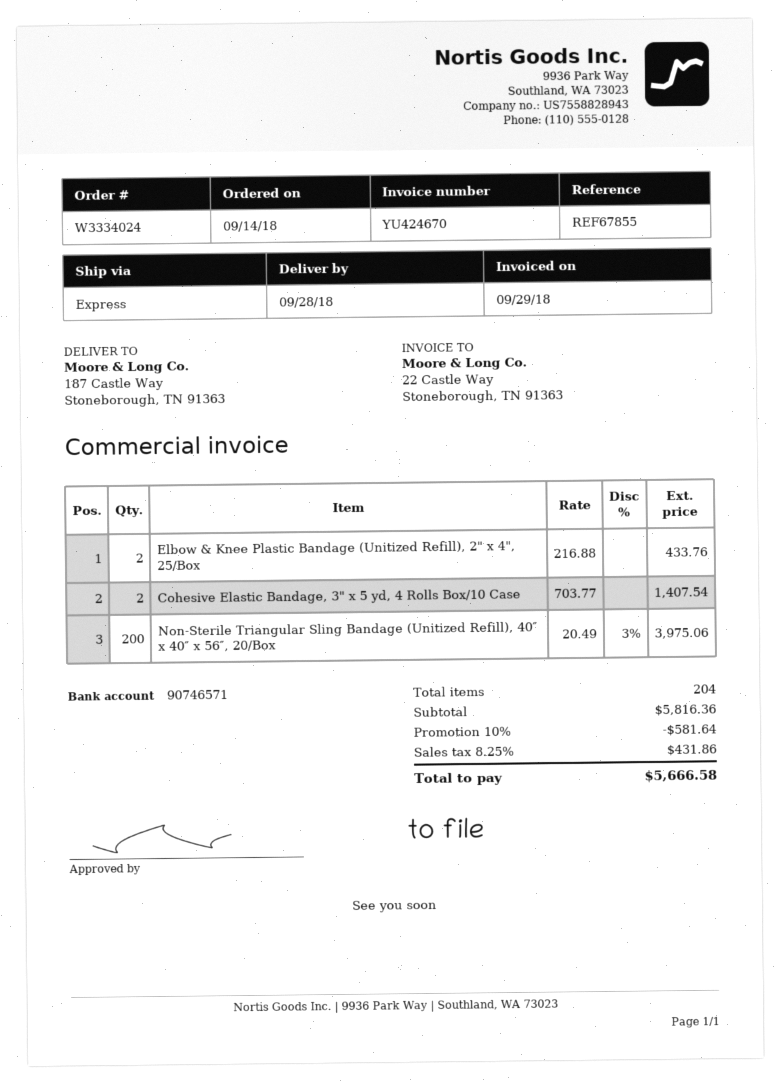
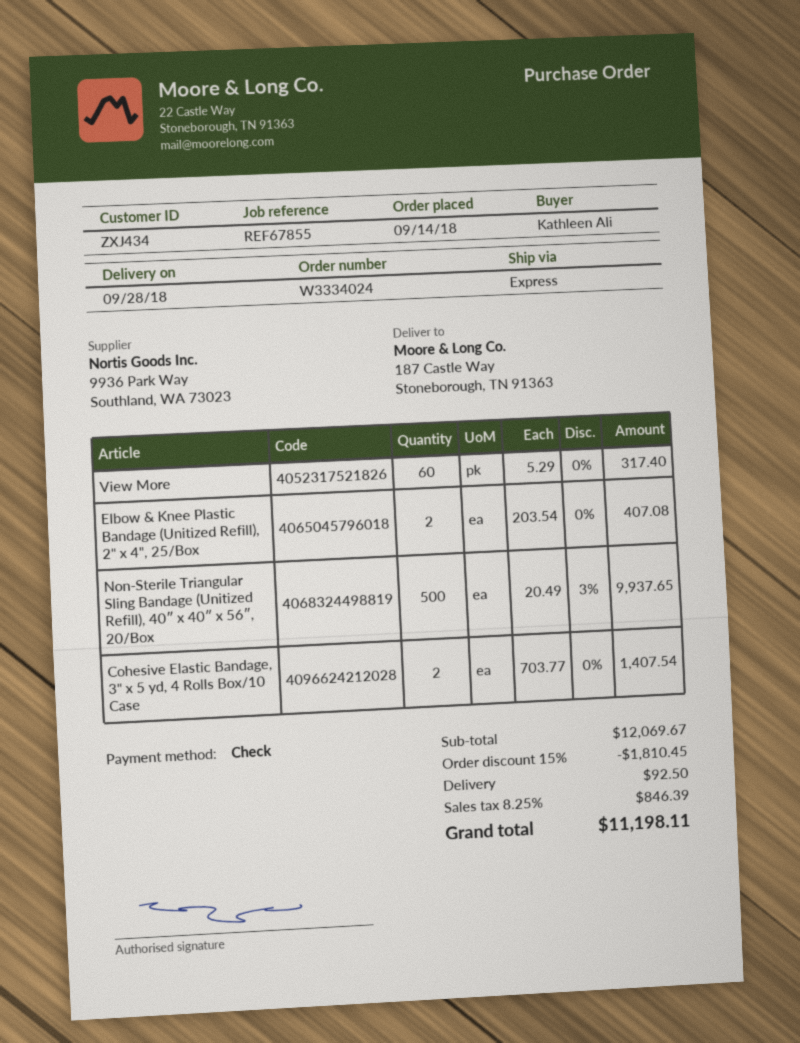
Elbow & Knee Plastic Bandage (Unitized Refill), 2" x 4", 25/Box: 2 x 216.88 = 433.76 -> 2 x 203.54 = 407.08
Non-Sterile Triangular Sling Bandage (Unitized Refill), 40″ x 40″ x 56″, 20/Box: 200 x 20.49 - 3% = 3975.06 -> 500 x 20.49 - 3% = 9937.65
View More: none -> 60 x 5.29 = 317.40
subtotal: 5816.36 -> 12069.67
discount: 10% = 581.64 -> 15% = 1810.45
shipping: none -> 92.50
tax: 8.25% = 431.86 -> 8.25% = 846.39
total: 5666.58 -> 11198.11

